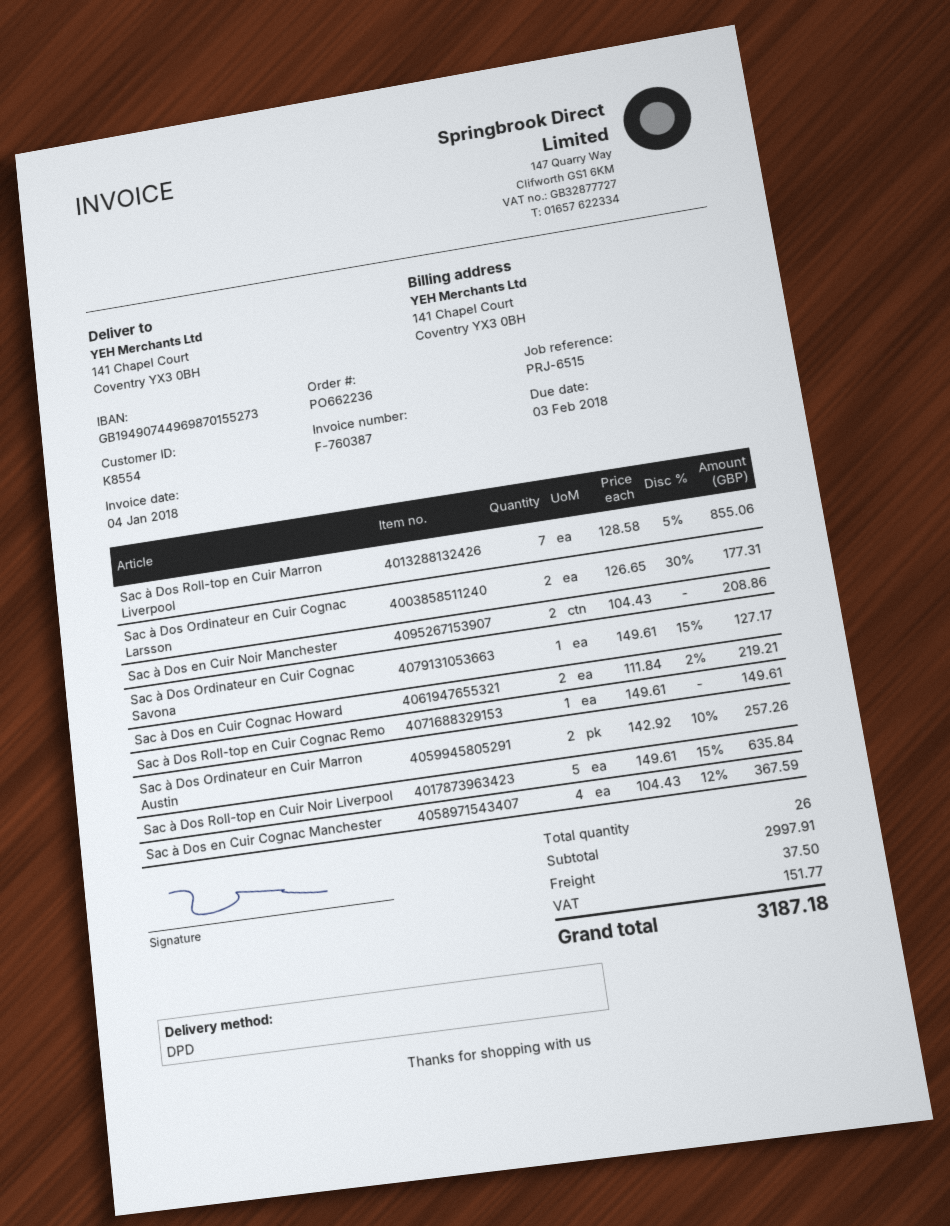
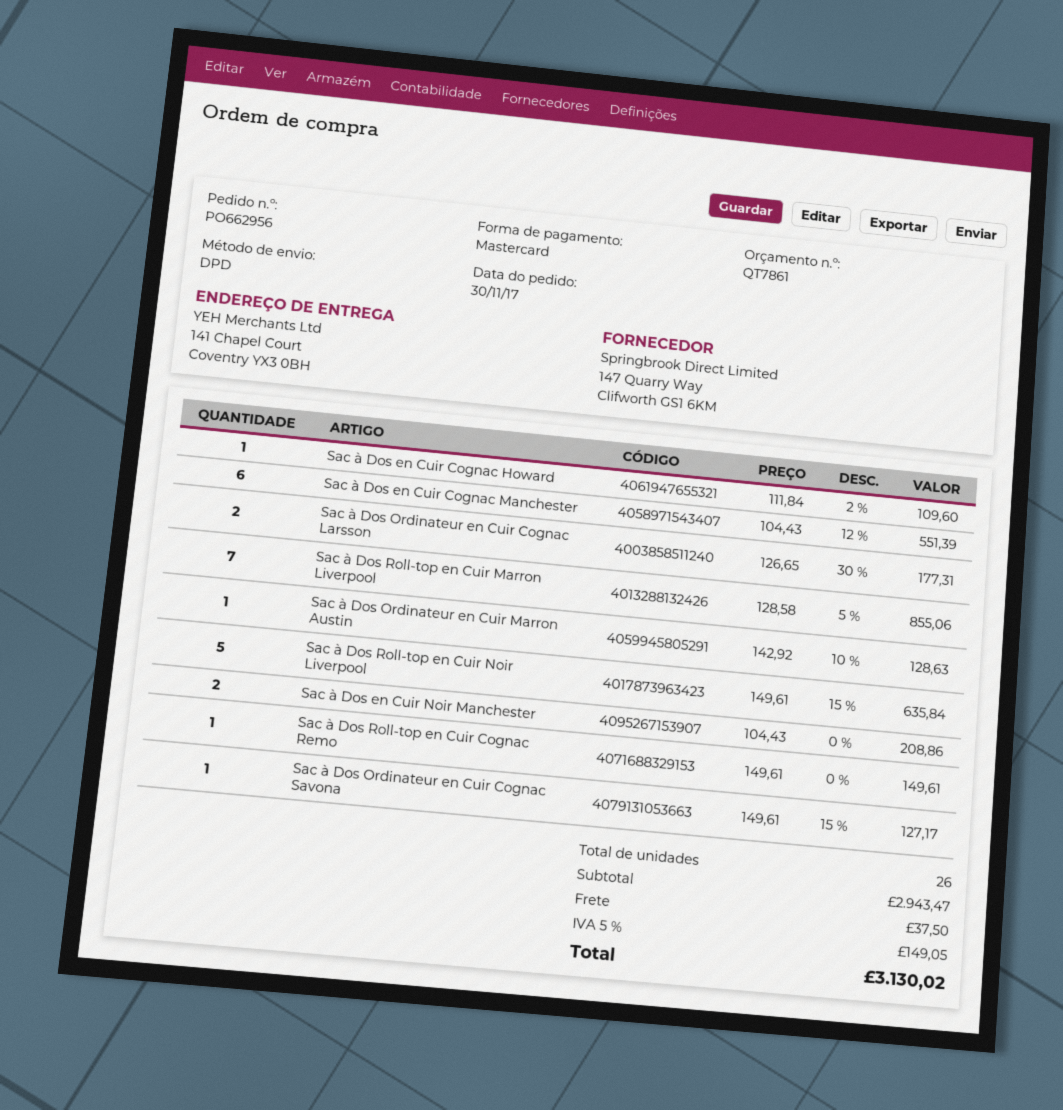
order number: PO662236 -> PO662956
Sac à Dos en Cuir Cognac Howard: 2 x 111.84 - 2% = 219.21 -> 1 x 111.84 - 2% = 109.60
Sac à Dos Ordinateur en Cuir Marron Austin: 2 x 142.92 - 10% = 257.26 -> 1 x 142.92 - 10% = 128.63
Sac à Dos en Cuir Cognac Manchester: 4 x 104.43 - 12% = 367.59 -> 6 x 104.43 - 12% = 551.39
subtotal: 2997.91 -> 2943.47
tax: 151.77 -> 149.05
total: 3187.18 -> 3130.02

